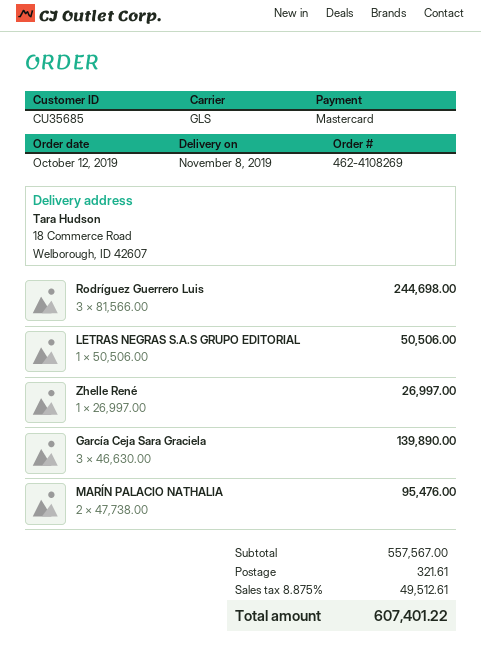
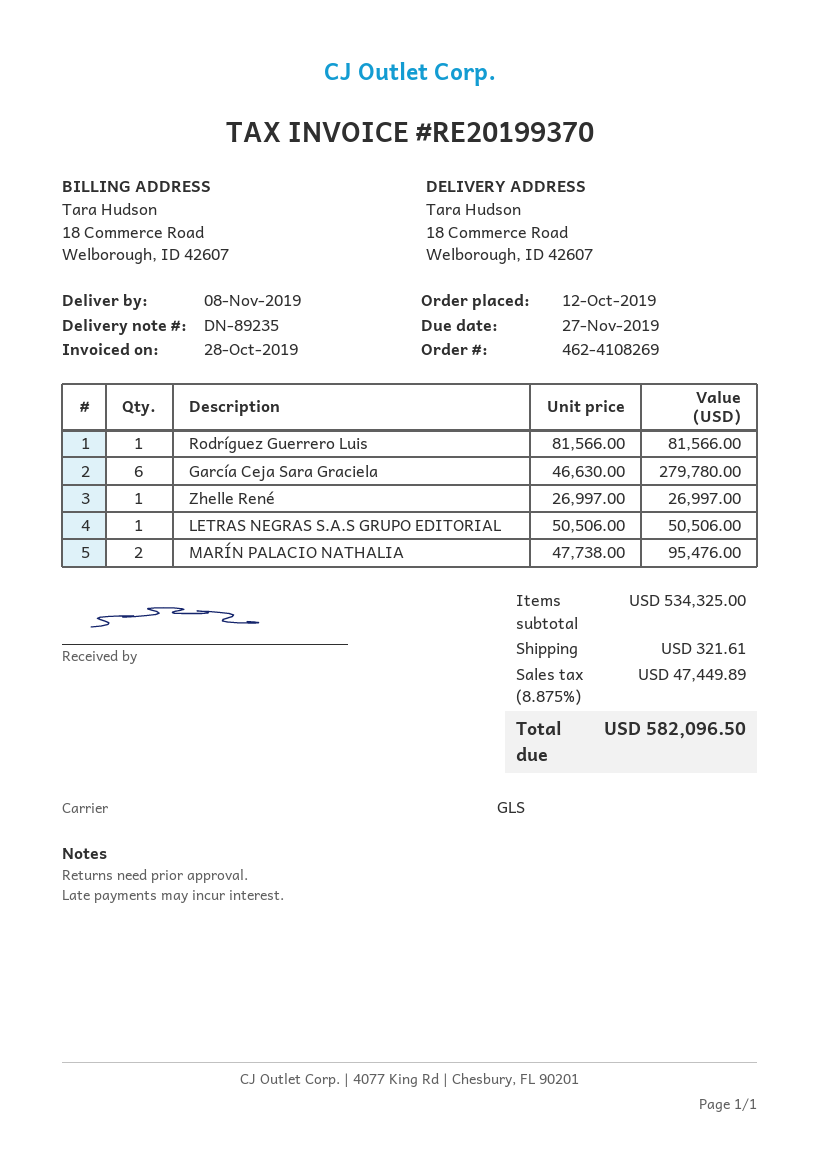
Rodríguez Guerrero Luis: 3 x 81566.00 = 244698.00 -> 1 x 81566.00 = 81566.00
García Ceja Sara Graciela: 3 x 46630.00 = 139890.00 -> 6 x 46630.00 = 279780.00
subtotal: 557567.00 -> 534325.00
tax: 8.875% = 49512.61 -> 8.875% = 47449.89
total: 607401.22 -> 582096.50

